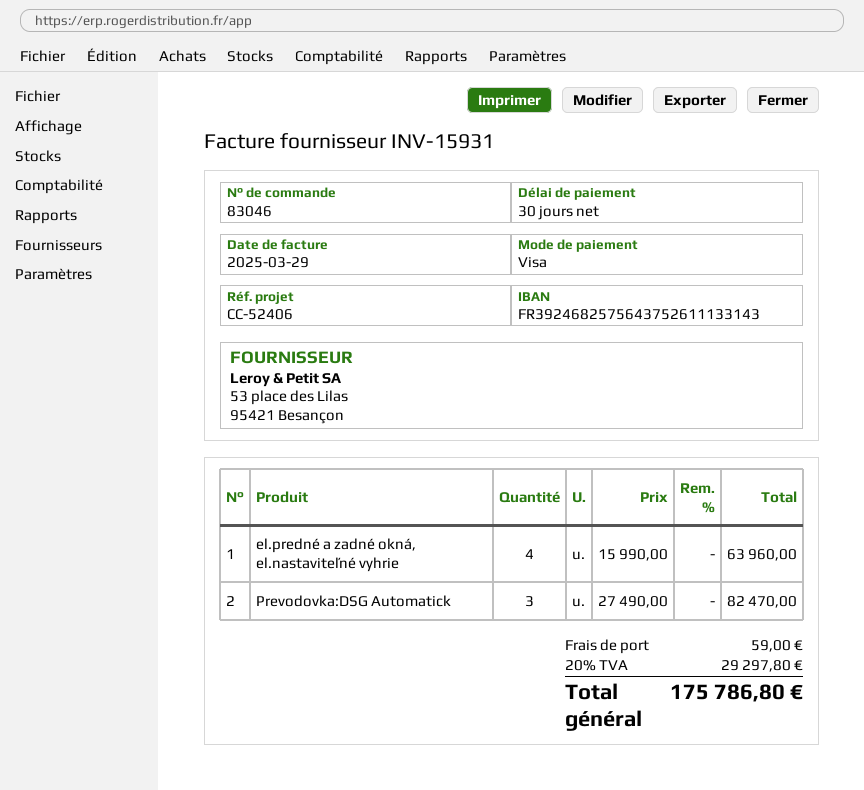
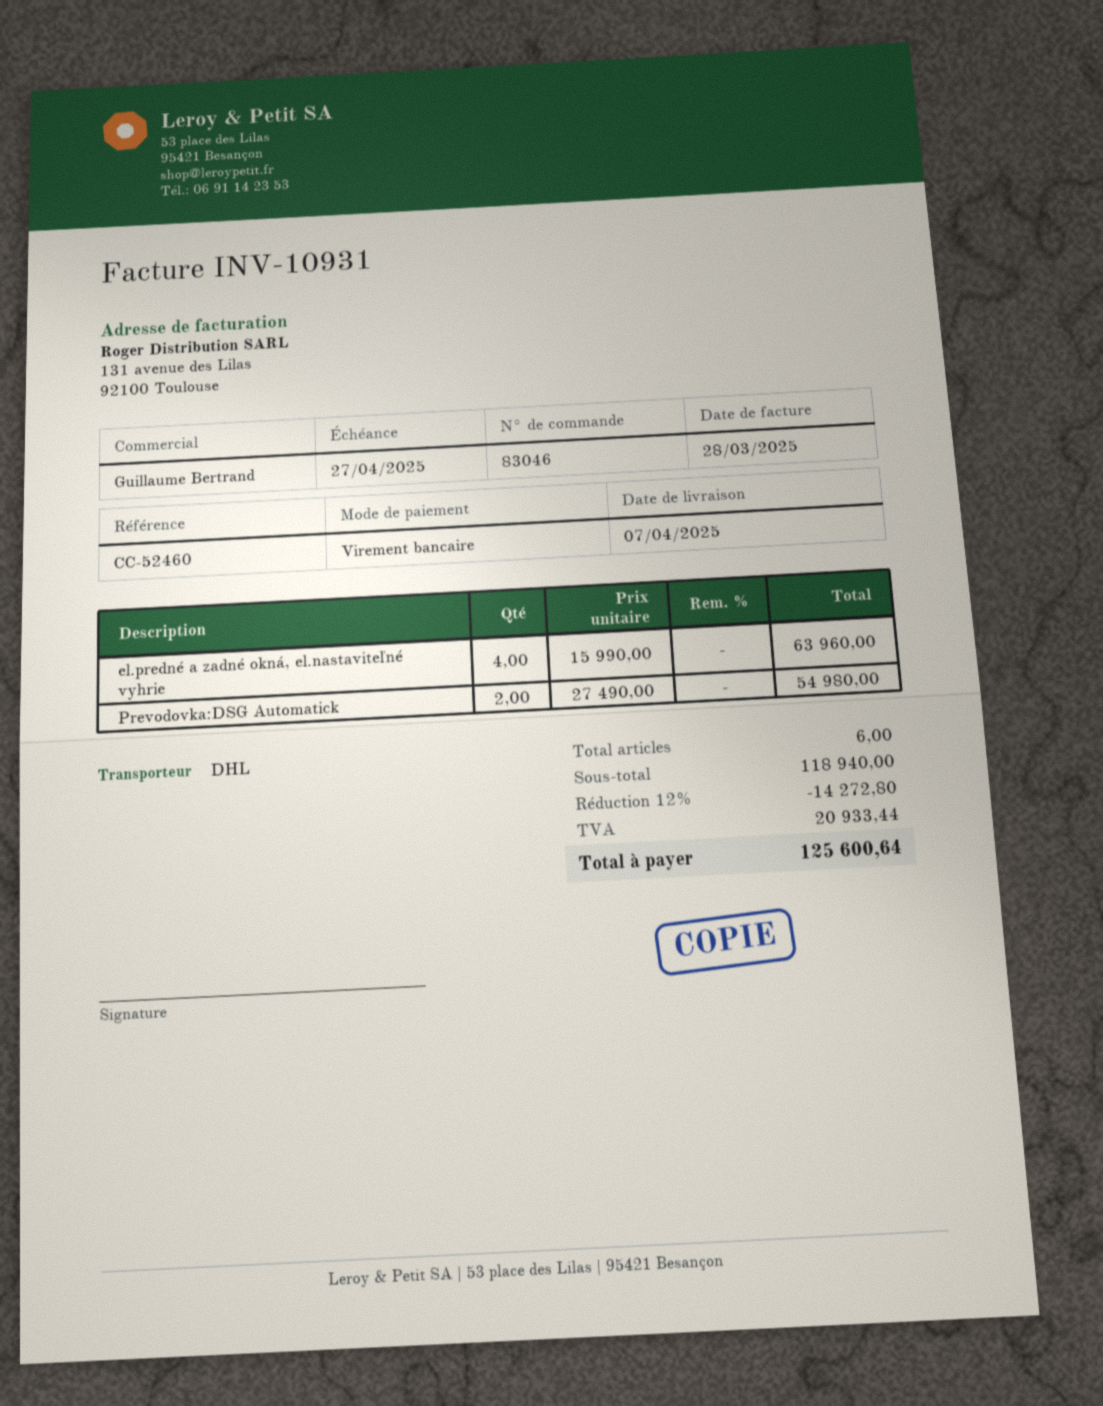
invoice number: INV-15931 -> INV-10931
invoice date: 2025-03-29 -> 2025-03-28
reference: CC-52406 -> CC-52460
payment method: Visa -> bank transfer
Prevodovka:DSG Automatick: 3 x 27490.00 = 82470.00 -> 2 x 27490.00 = 54980.00
discount: none -> 12% = 14272.80
shipping: 59.00 -> none
tax: 29297.80 -> 20933.44
total: 175786.80 -> 125600.64

